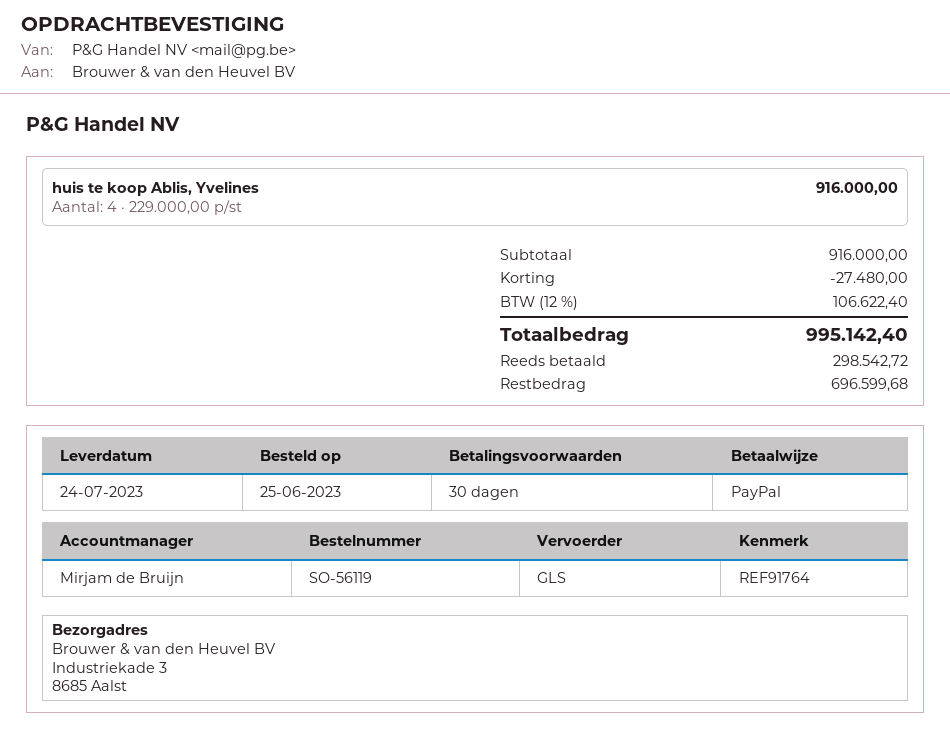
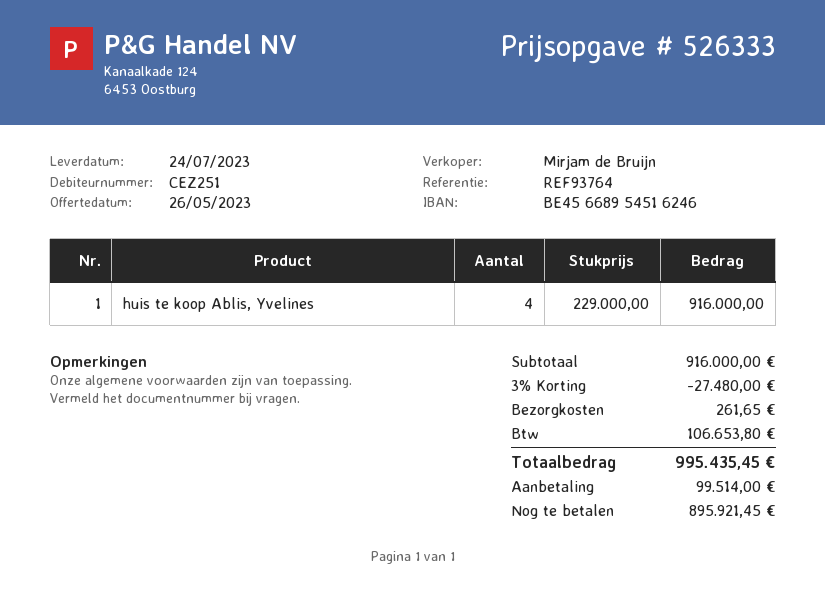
reference: REF91764 -> REF93764
shipping: none -> 261.65
tax: 106622.40 -> 106653.80
total: 995142.40 -> 995435.45
deposit: 298542.72 -> 99514.00
balance: 696599.68 -> 895921.45

